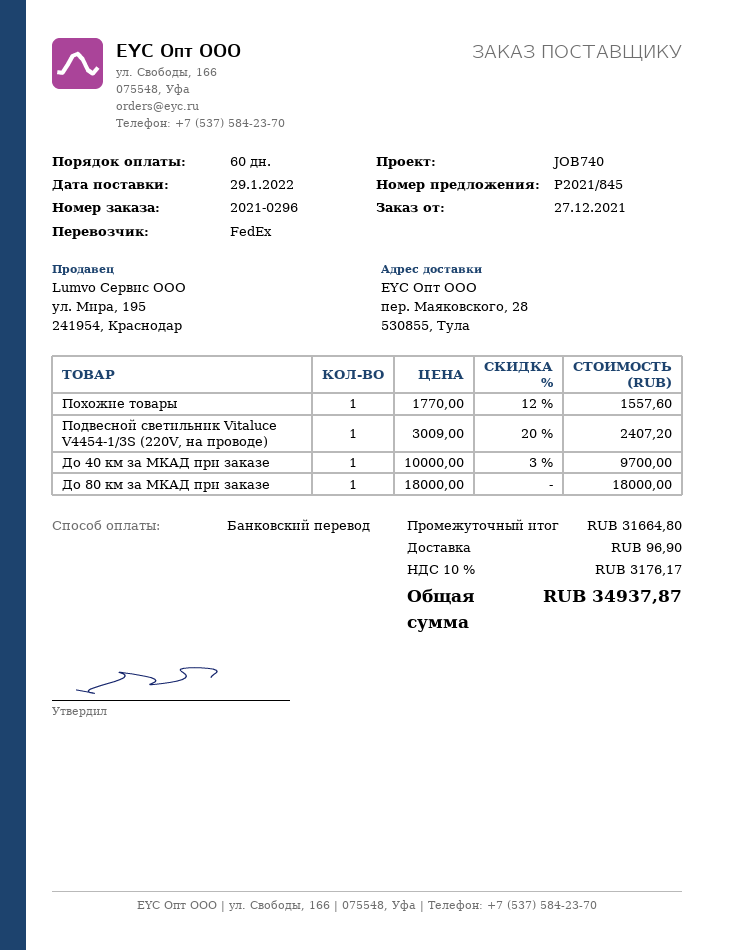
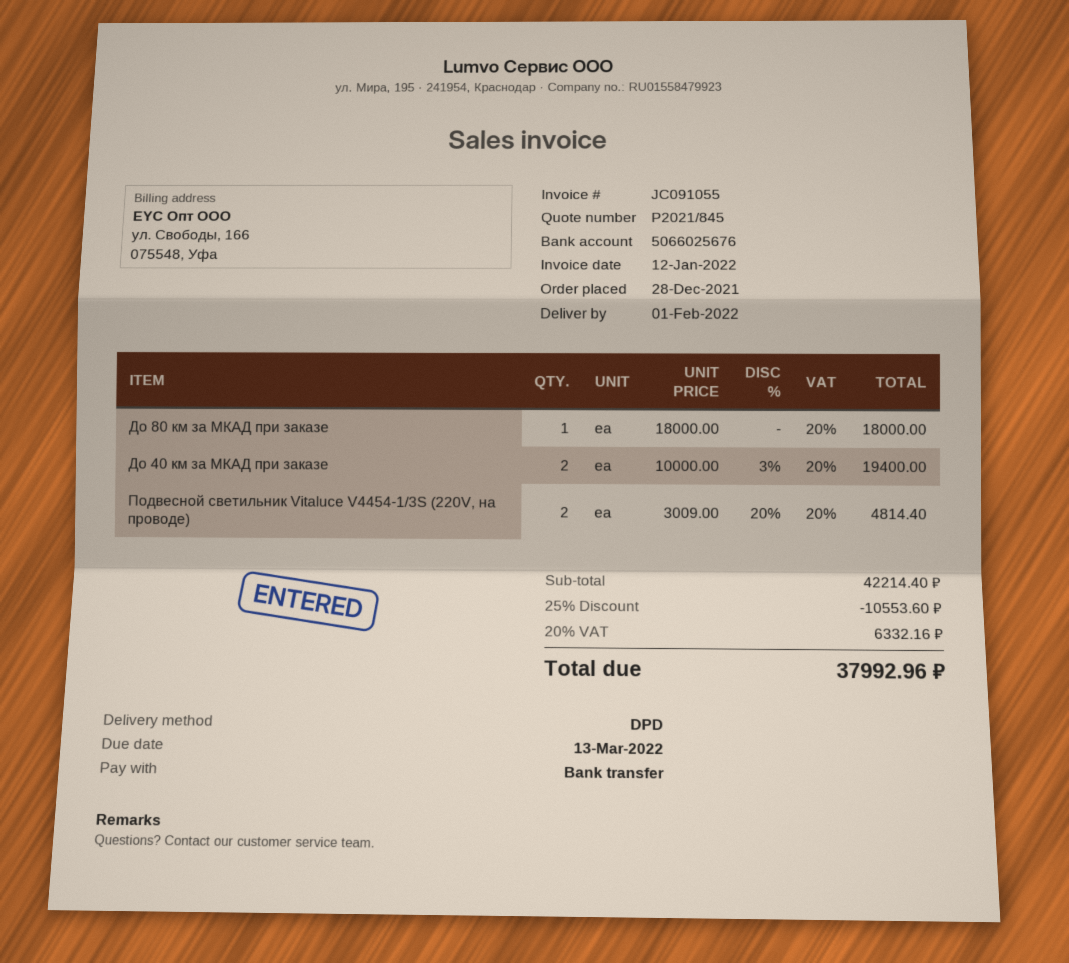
order date: 2021-12-27 -> 2021-12-28
delivery date: 2022-01-29 -> 2022-02-01
shipping method: FedEx -> DPD
Похожие товары: 1 x 1770.00 - 12% = 1557.60 -> none
Подвесной светильник Vitaluce V4454-1/3S (220V, на проводе): 1 x 3009.00 - 20% = 2407.20 -> 2 x 3009.00 - 20% = 4814.40
До 40 км за МКАД при заказе: 1 x 10000.00 - 3% = 9700.00 -> 2 x 10000.00 - 3% = 19400.00
subtotal: 31664.80 -> 42214.40
discount: none -> 25% = 10553.60
shipping: 96.90 -> none
tax: 10% = 3176.17 -> 20% = 6332.16
total: 34937.87 -> 37992.96

